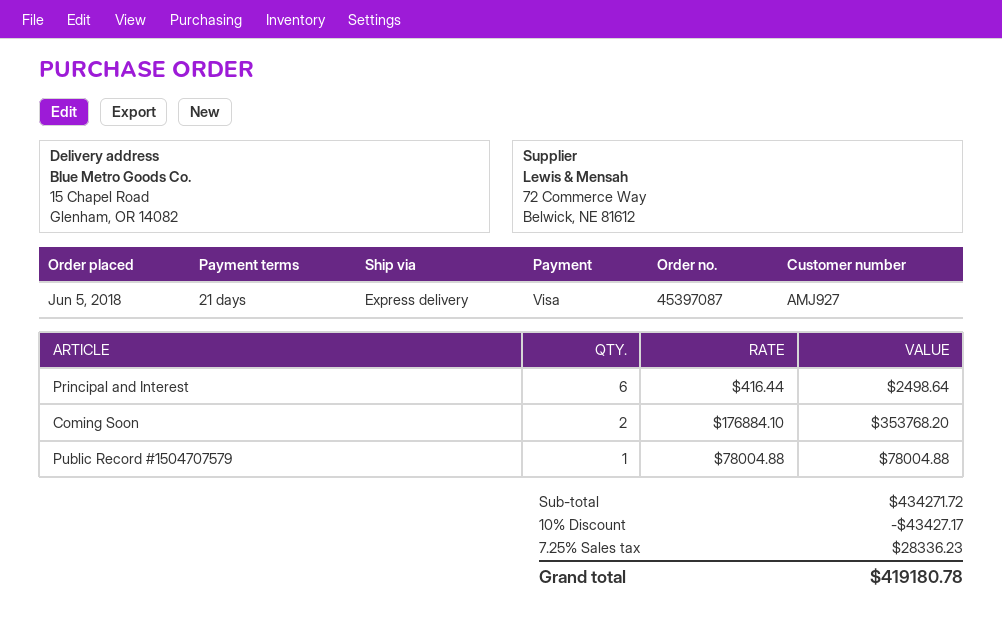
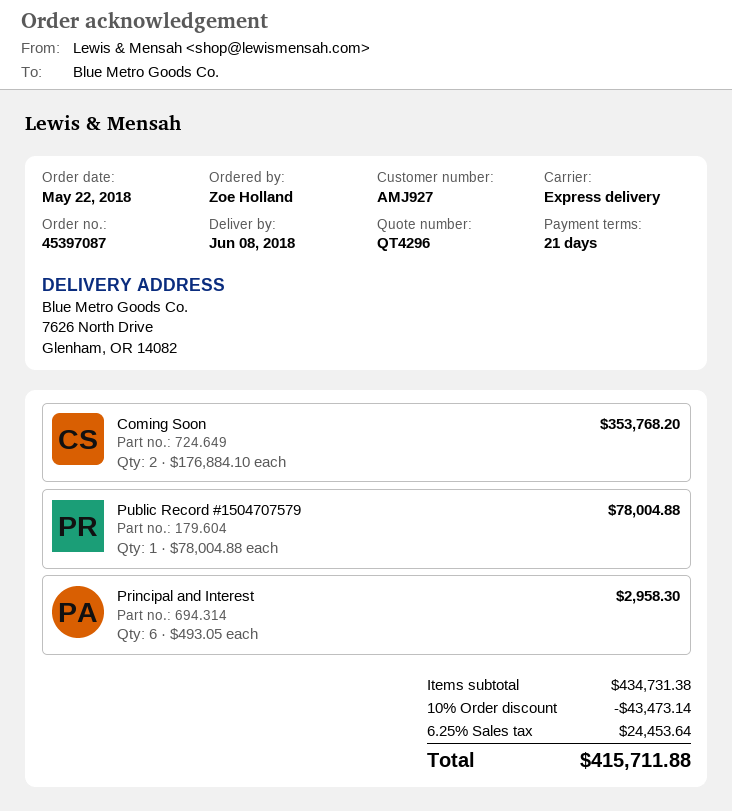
order date: 2018-06-05 -> 2018-05-22
ship to: 15 Chapel Road, Glenham, OR 14082 -> 7626 North Drive, Glenham, OR 14082
Principal and Interest: 6 x 416.44 = 2498.64 -> 6 x 493.05 = 2958.30
subtotal: 434271.72 -> 434731.38
discount: 10% = 43427.17 -> 10% = 43473.14
tax: 7.25% = 28336.23 -> 6.25% = 24453.64
total: 419180.78 -> 415711.88

